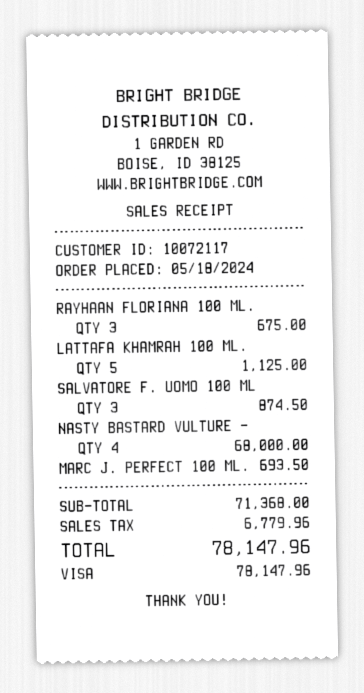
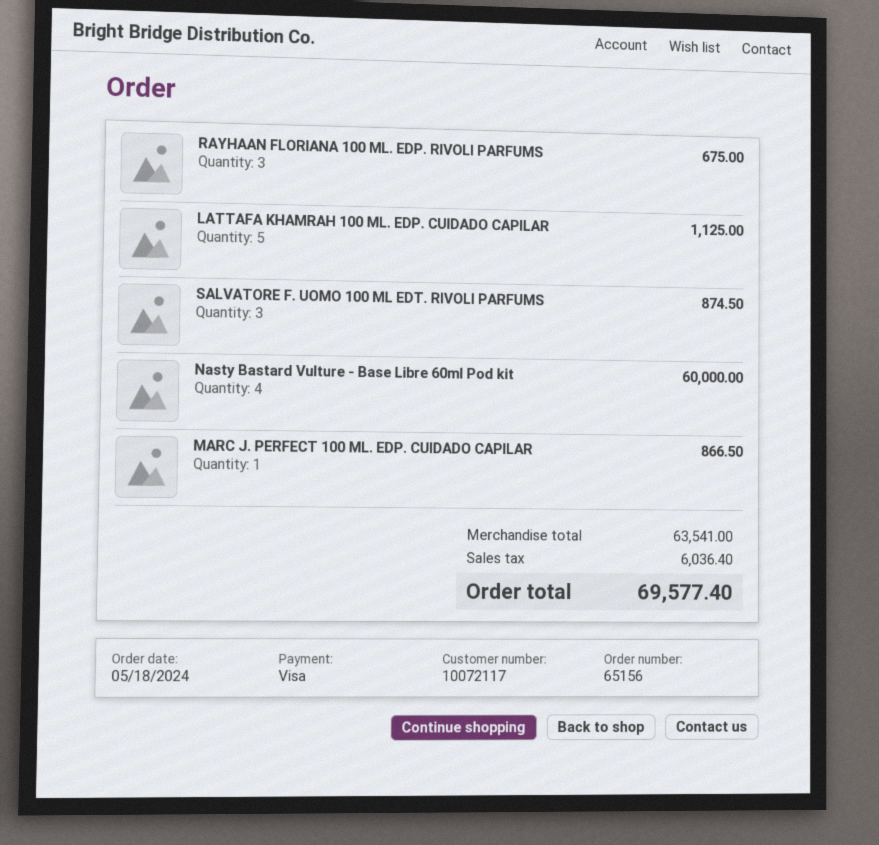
NASTY BASTARD VULTURE -: 4 for 68000.00 -> 4 for 60000.00
MARC J. PERFECT 100 ML.: 1 for 693.50 -> 1 for 866.50
subtotal: 71368.00 -> 63541.00
tax: 6779.96 -> 6036.40
total: 78147.96 -> 69577.40

